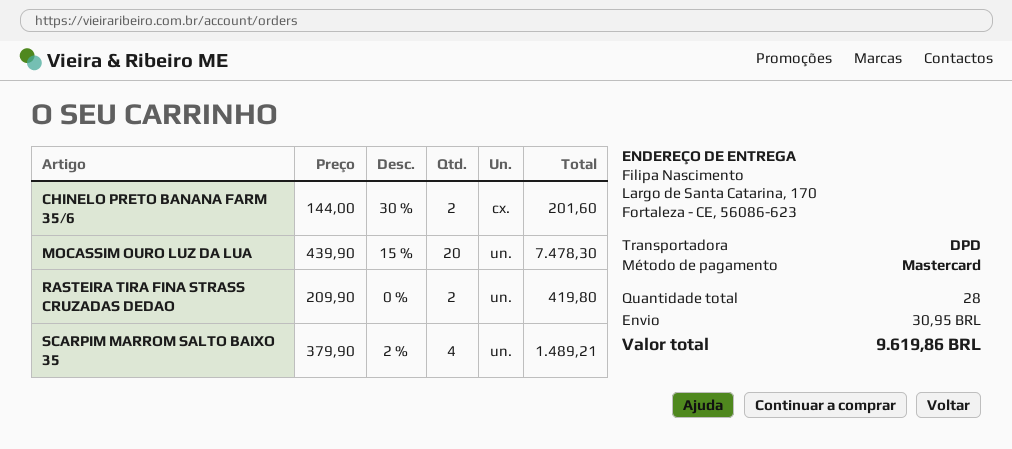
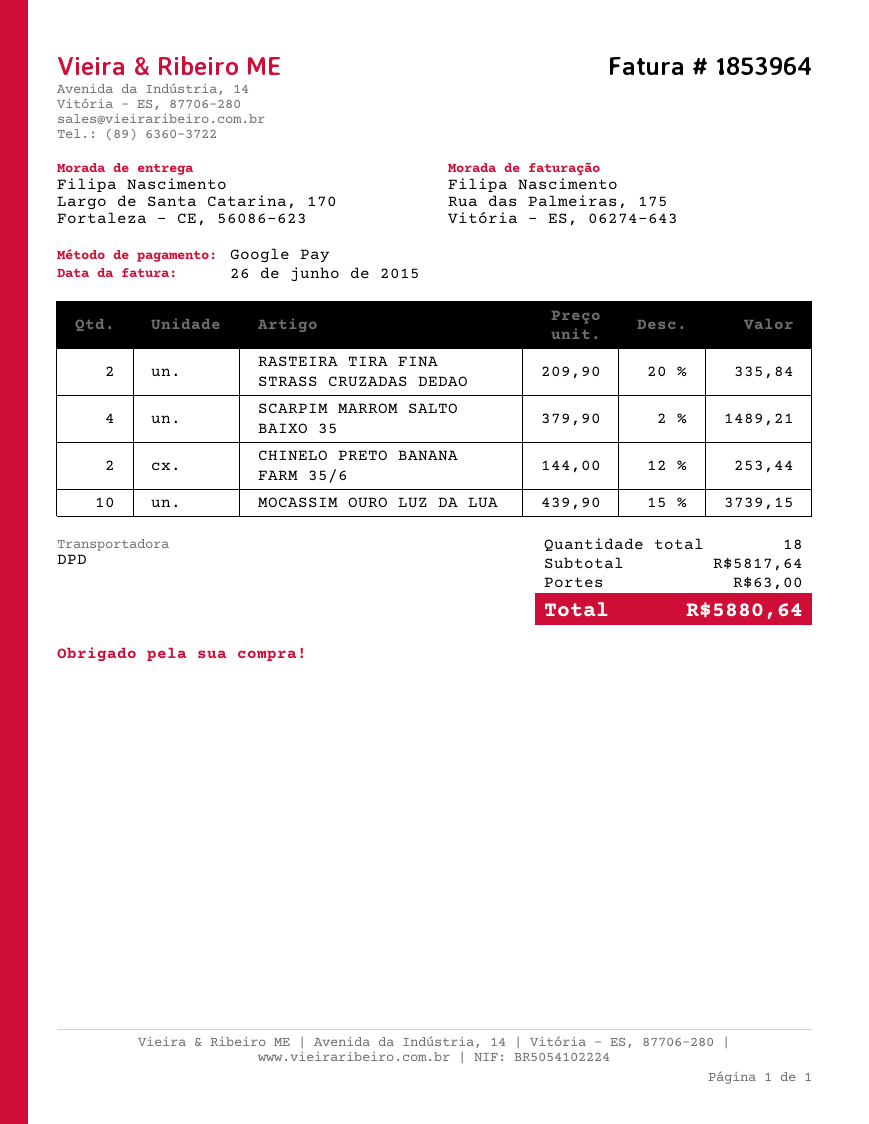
payment method: Mastercard -> Google Pay
CHINELO PRETO BANANA FARM 35/6: 2 x 144.00 - 30% = 201.60 -> 2 x 144.00 - 12% = 253.44
MOCASSIM OURO LUZ DA LUA: 20 x 439.90 - 15% = 7478.30 -> 10 x 439.90 - 15% = 3739.15
RASTEIRA TIRA FINA STRASS CRUZADAS DEDAO: 2 x 209.90 = 419.80 -> 2 x 209.90 - 20% = 335.84
total quantity: 28 -> 18
shipping: 30.95 -> 63.00
total: 9619.86 -> 5880.64

